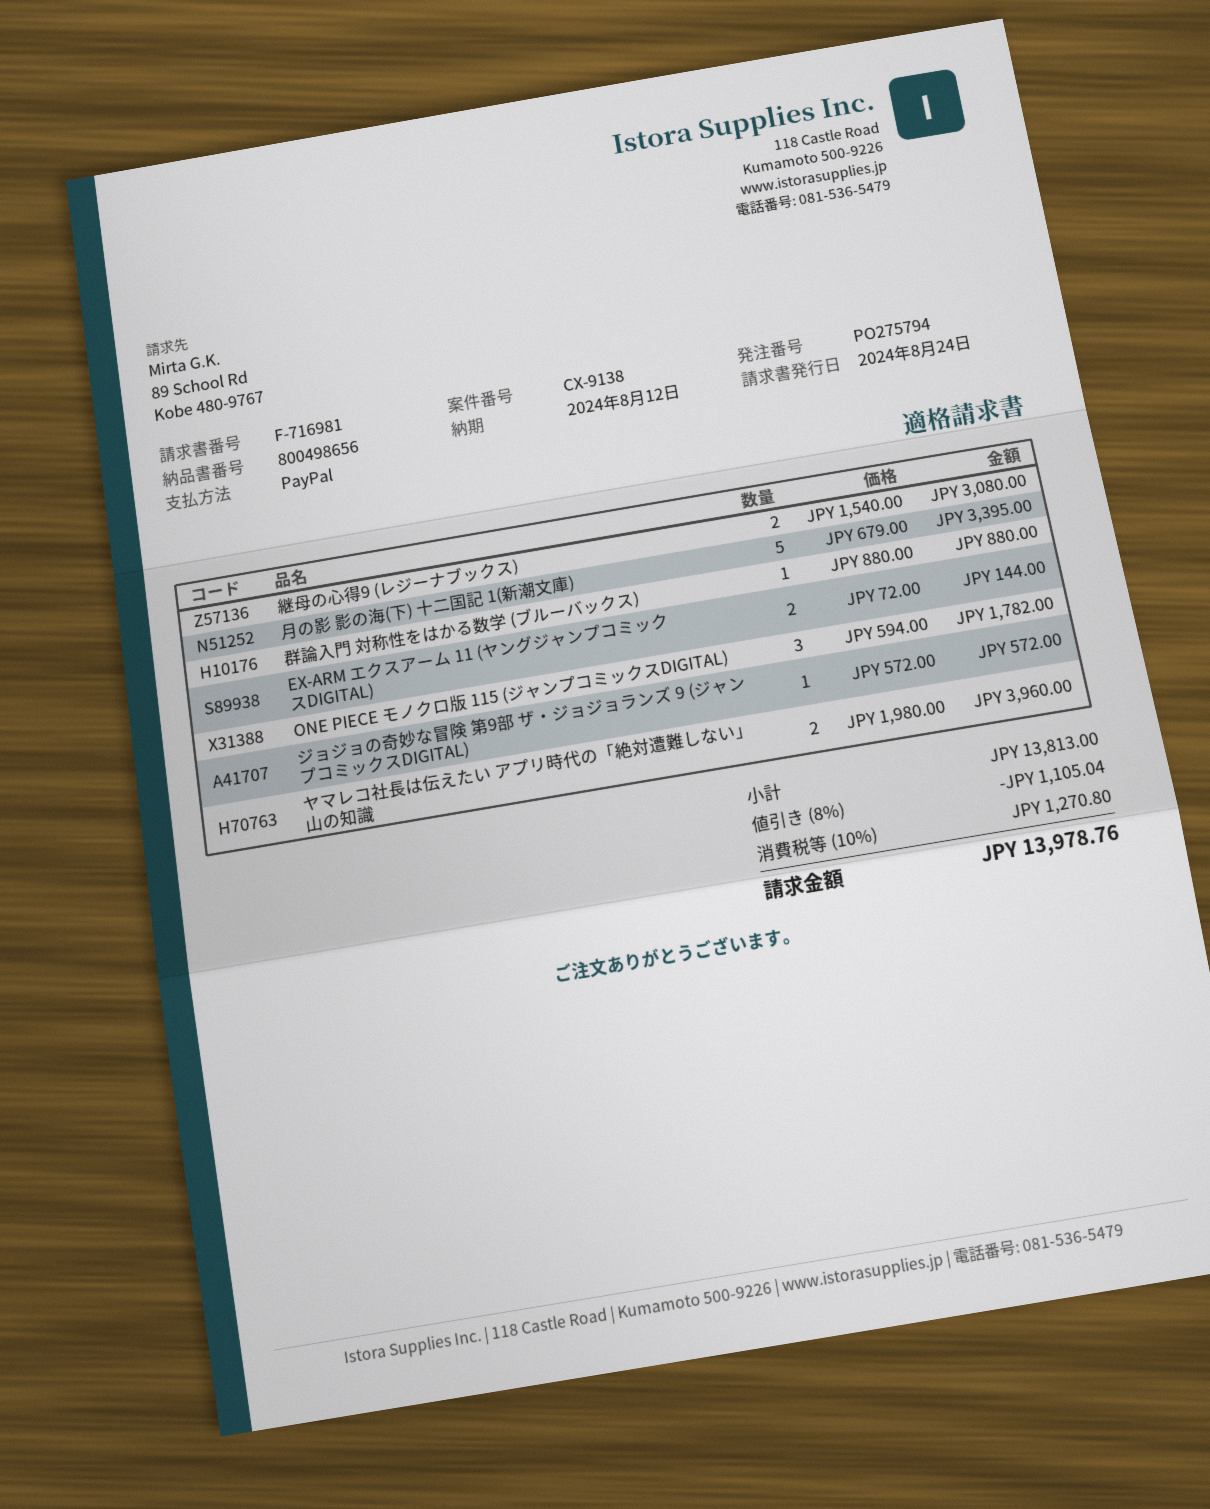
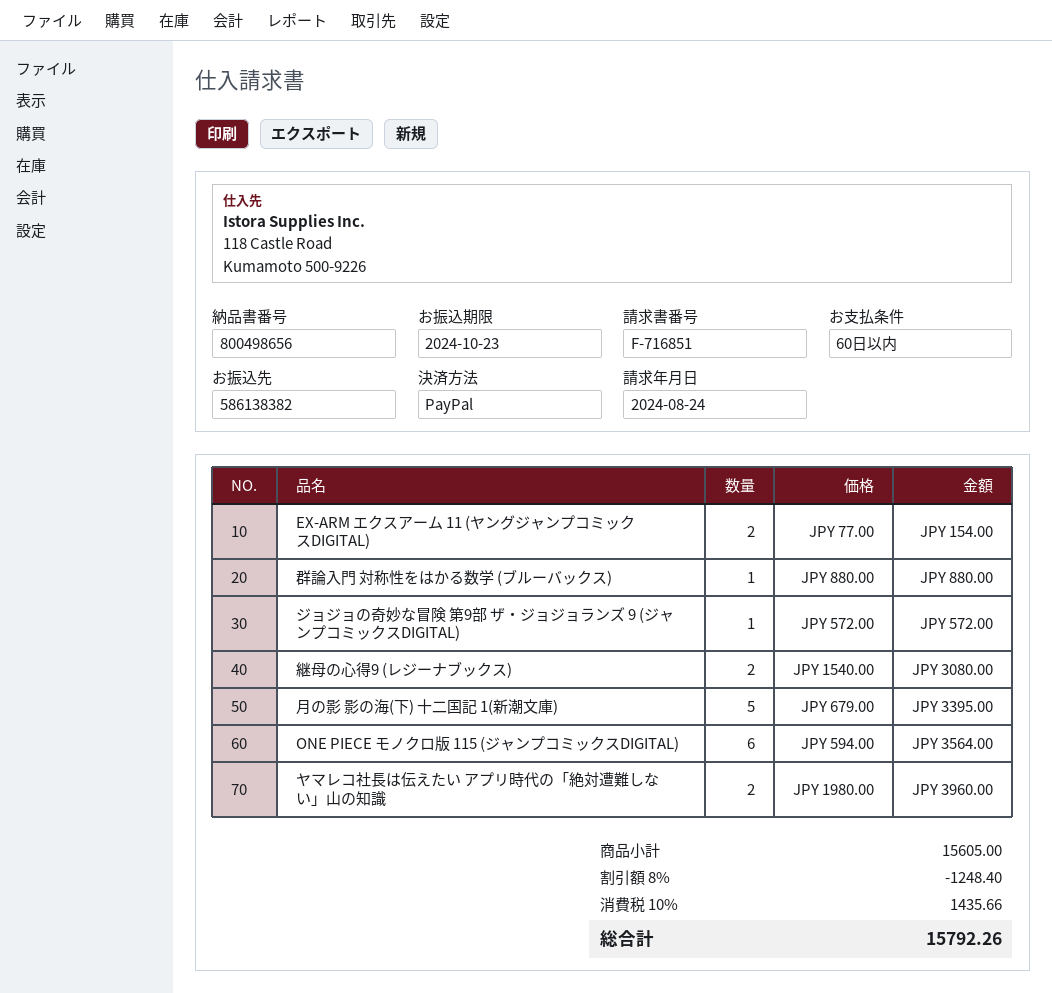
invoice number: F-716981 -> F-716851
EX-ARM エクスアーム 11 (ヤングジャンプコミックスDIGITAL): 2 x 72.00 = 144.00 -> 2 x 77.00 = 154.00
ONE PIECE モノクロ版 115 (ジャンプコミックスDIGITAL): 3 x 594.00 = 1782.00 -> 6 x 594.00 = 3564.00
subtotal: 13813.00 -> 15605.00
discount: 8% = 1105.04 -> 8% = 1248.40
tax: 10% = 1270.80 -> 10% = 1435.66
total: 13978.76 -> 15792.26

